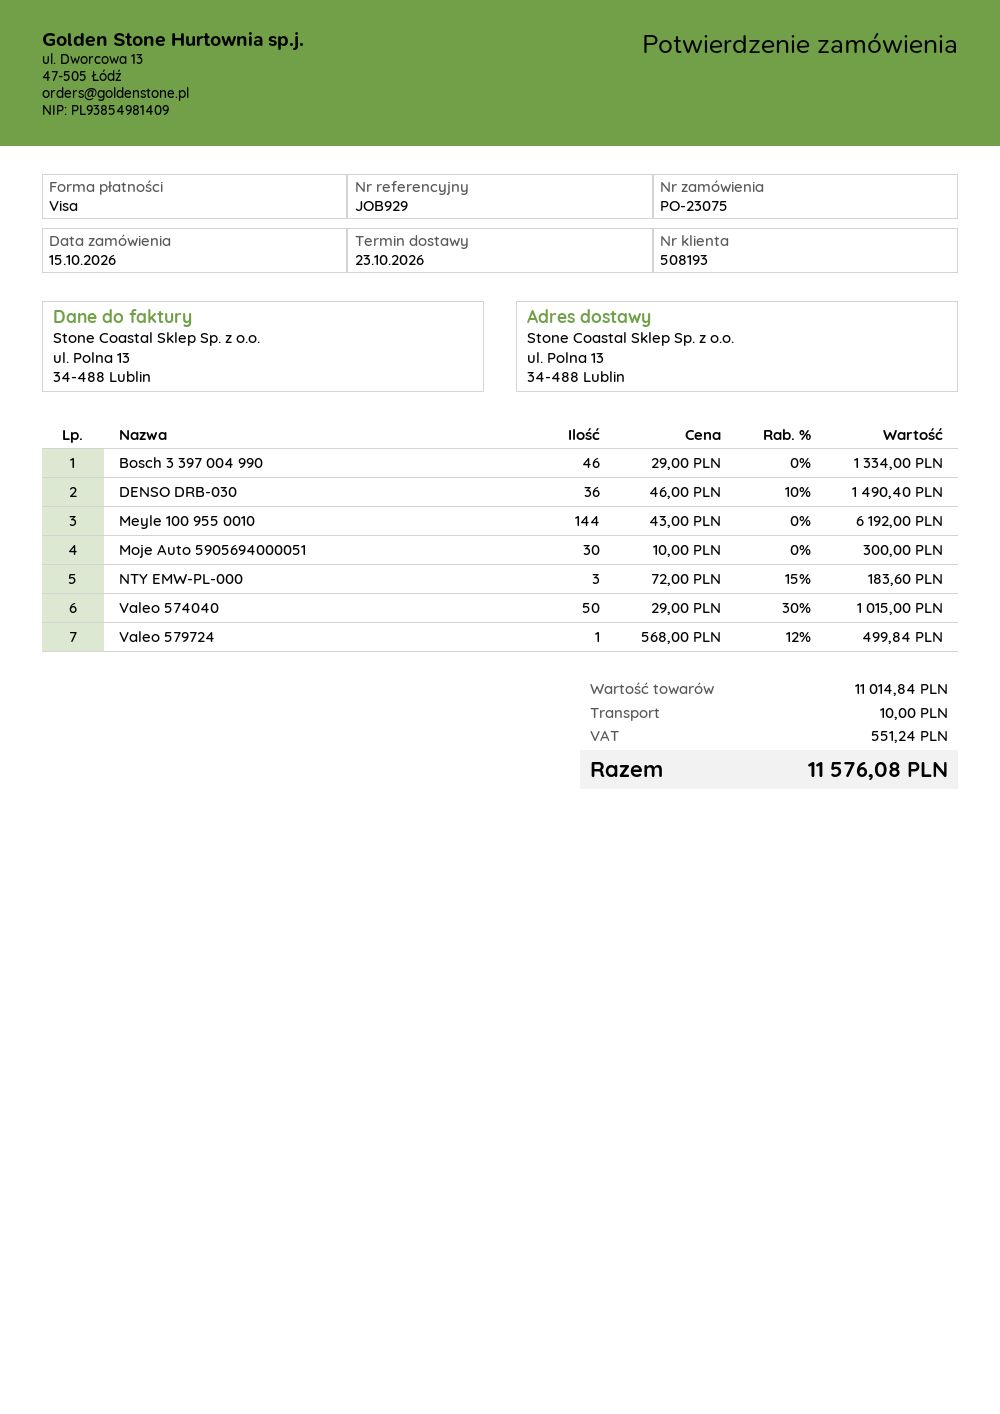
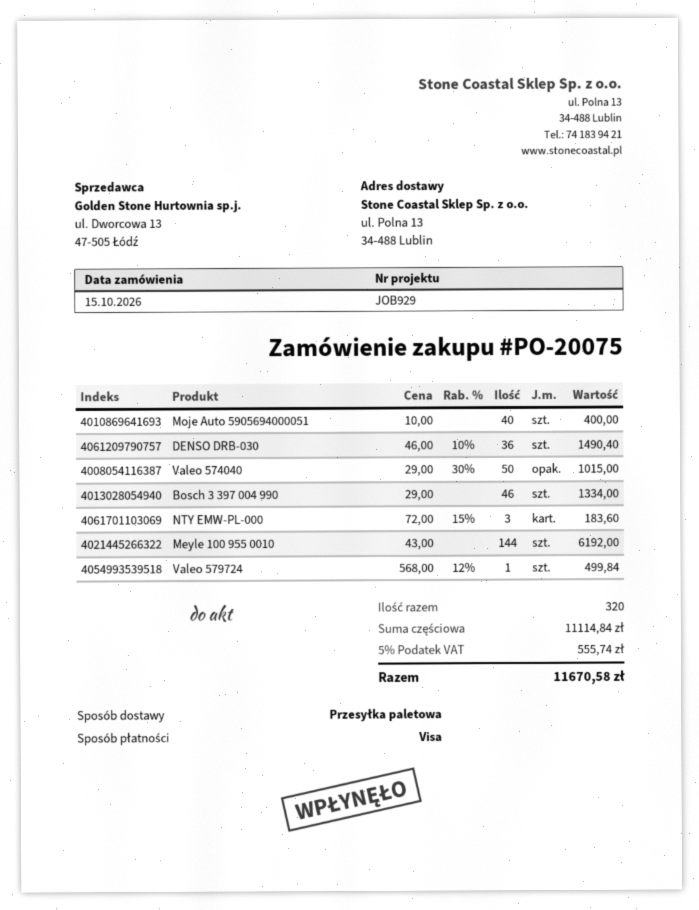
order number: PO-23075 -> PO-20075
Moje Auto 5905694000051: 30 x 10.00 = 300.00 -> 40 x 10.00 = 400.00
subtotal: 11014.84 -> 11114.84
shipping: 10.00 -> none
tax: 551.24 -> 555.74
total: 11576.08 -> 11670.58

